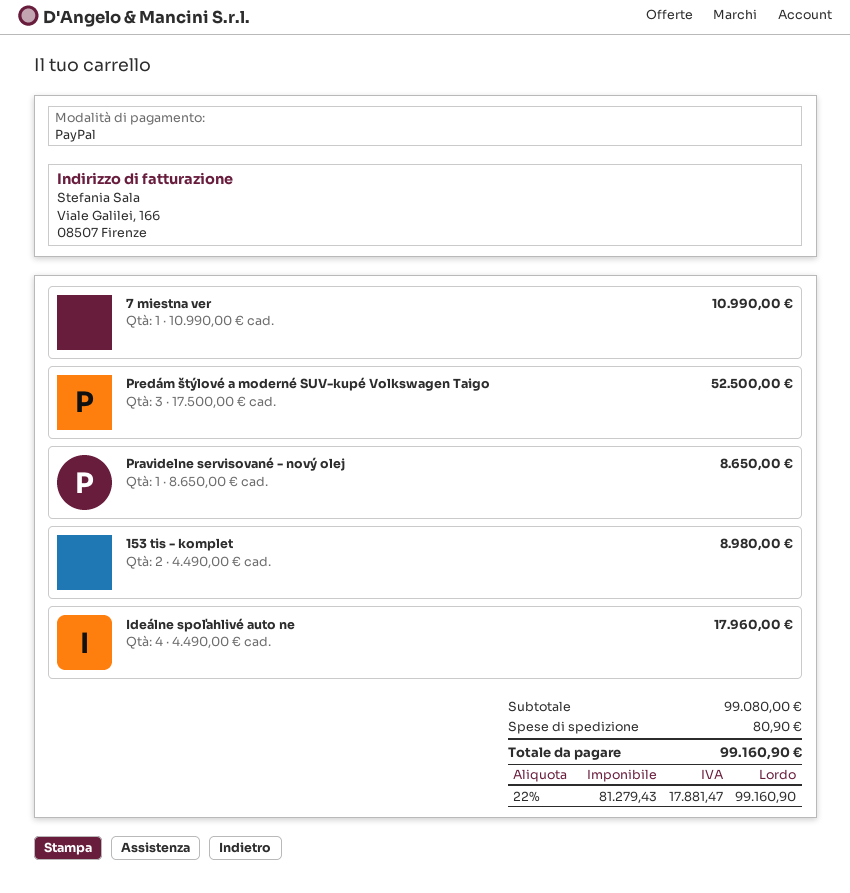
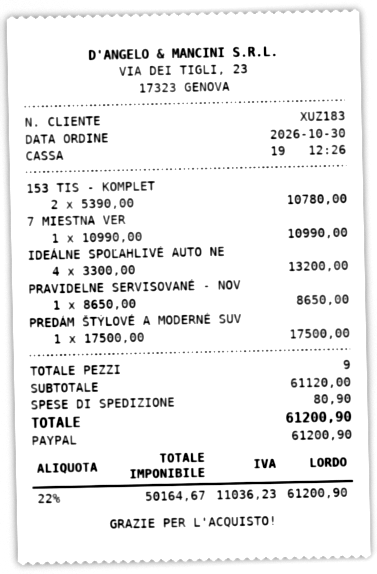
Predám štýlové a moderné SUV-kupé Volkswagen Taigo: 3 x 17500.00 = 52500.00 -> 1 x 17500.00 = 17500.00
153 tis - komplet: 2 x 4490.00 = 8980.00 -> 2 x 5390.00 = 10780.00
Ideálne spoľahlivé auto ne: 4 x 4490.00 = 17960.00 -> 4 x 3300.00 = 13200.00
subtotal: 99080.00 -> 61120.00
net: 81279.43 -> 50164.67
tax: 22% = 17881.47 -> 22% = 11036.23
total: 99160.90 -> 61200.90

